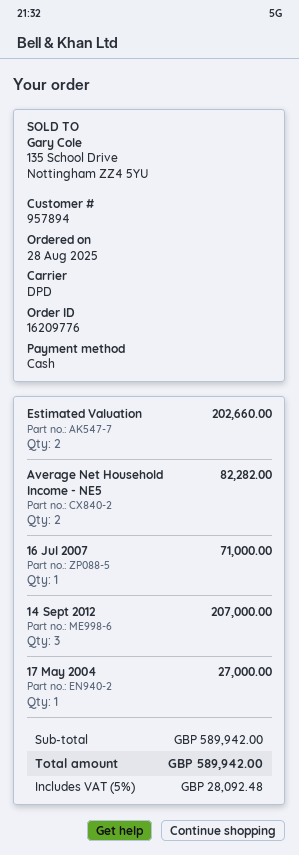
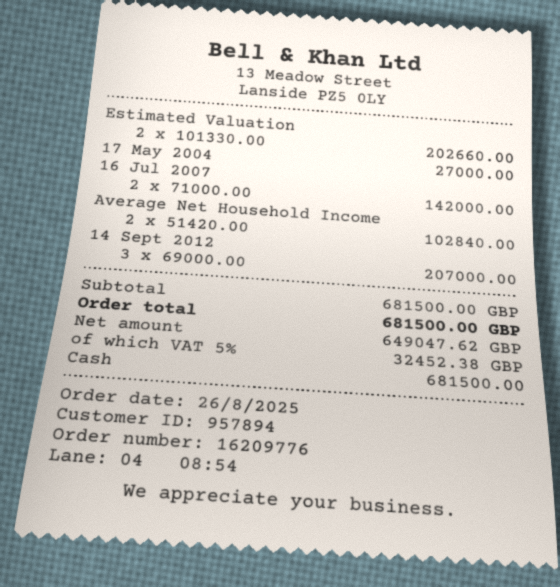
order date: 2025-08-28 -> 2025-08-26
Average Net Household Income - NE5: 2 for 82282.00 -> 2 for 102840.00
16 Jul 2007: 1 for 71000.00 -> 2 for 142000.00
subtotal: 589942.00 -> 681500.00
tax: 5% = 28092.48 -> 5% = 32452.38
total: 589942.00 -> 681500.00

